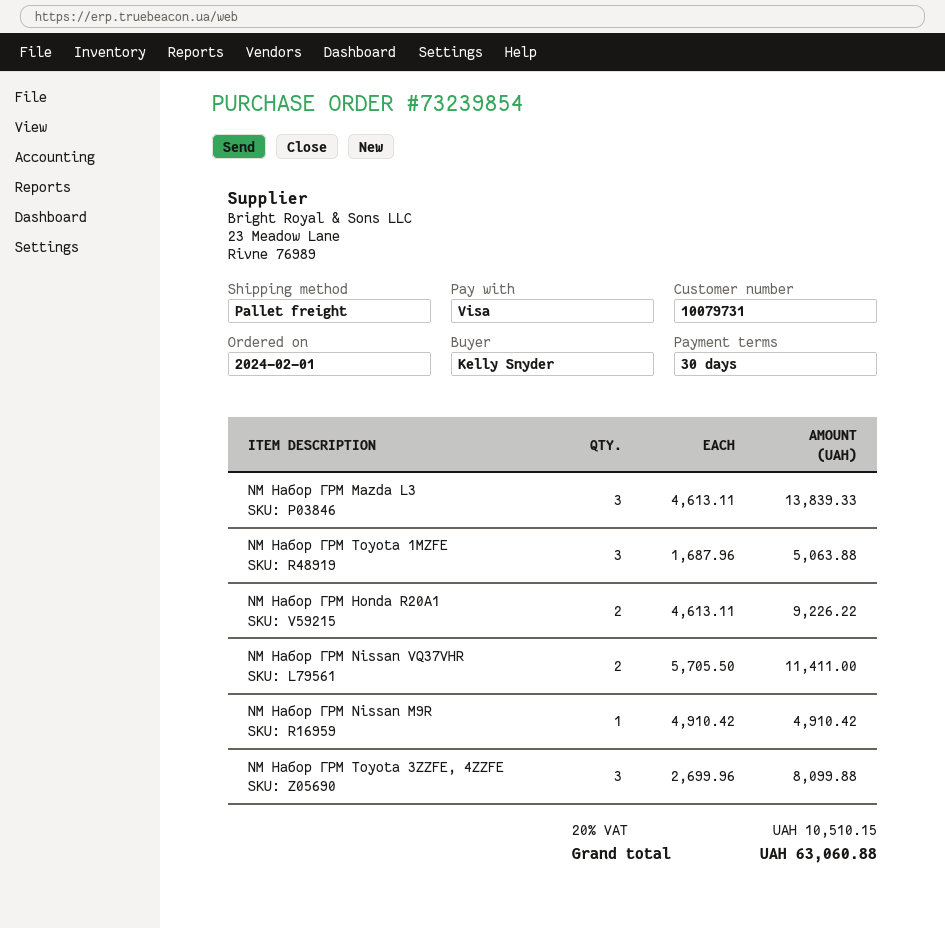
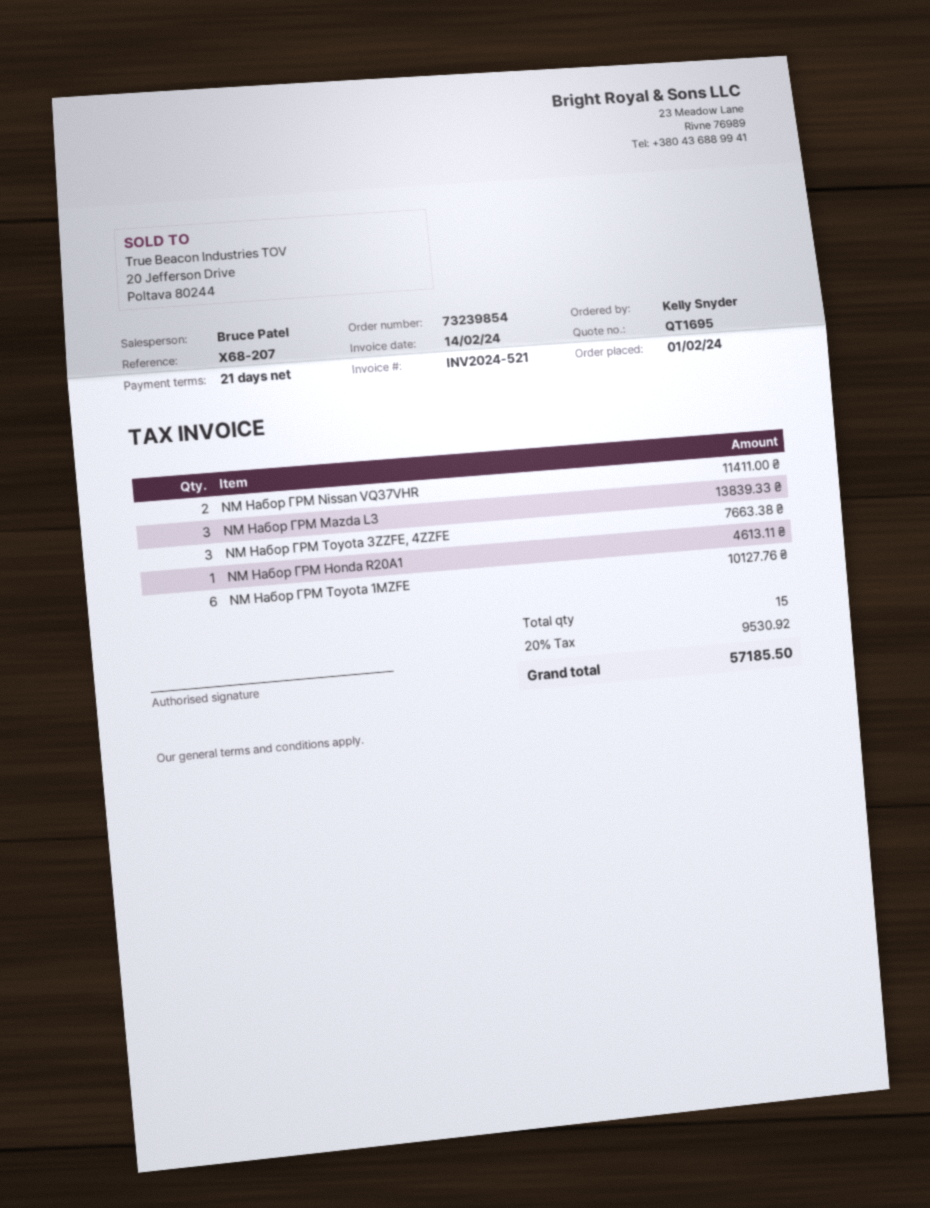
payment terms: 30 days -> 21 days
NM Набор ГРМ Toyota 1MZFE: 3 for 5063.88 -> 6 for 10127.76
NM Набор ГРМ Honda R20A1: 2 for 9226.22 -> 1 for 4613.11
NM Набор ГРМ Nissan M9R: 1 for 4910.42 -> none
NM Набор ГРМ Toyota 3ZZFE, 4ZZFE: 3 for 8099.88 -> 3 for 7663.38
tax: 20% = 10510.15 -> 20% = 9530.92
total: 63060.88 -> 57185.50

